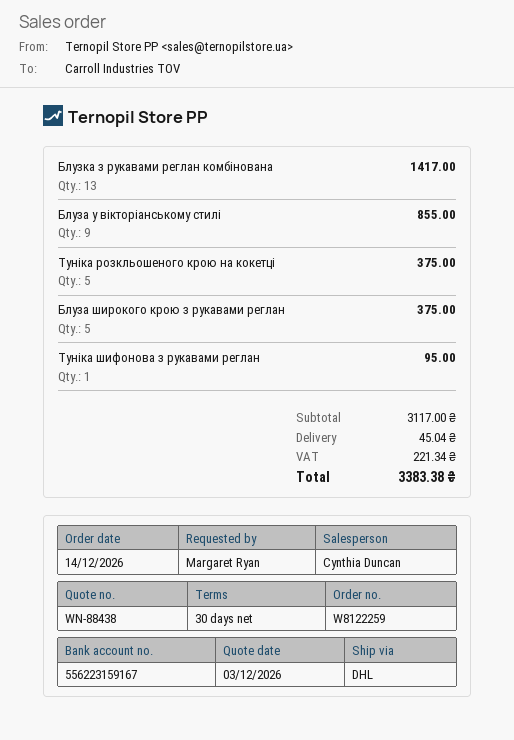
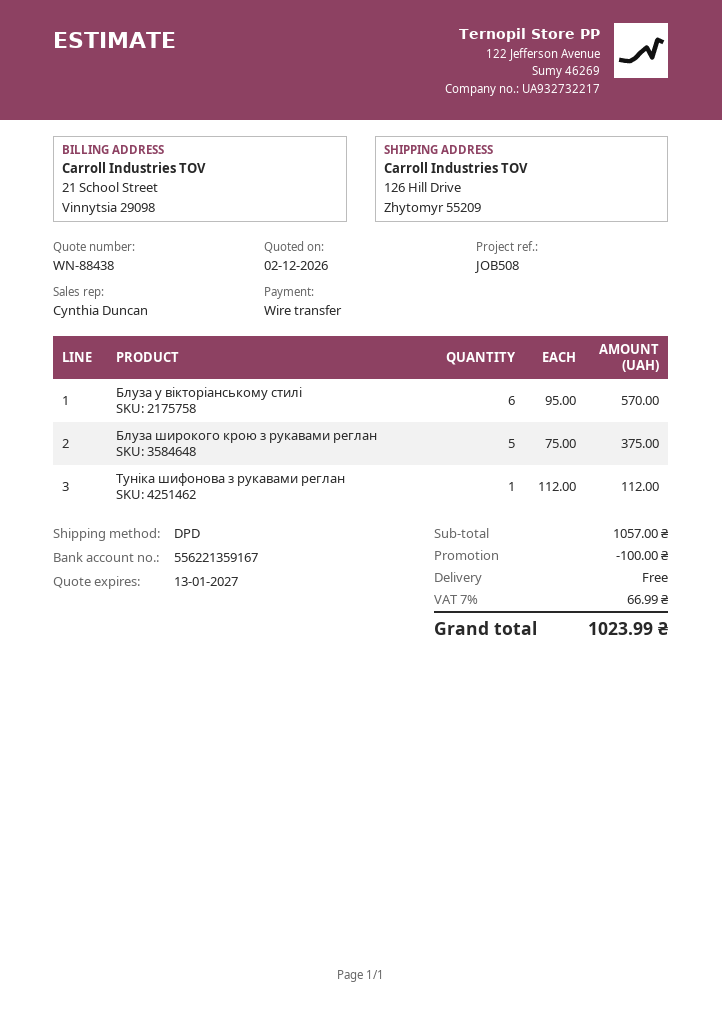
quote date: 2026-12-03 -> 2026-12-02
bank account: 556223159167 -> 556221359167
shipping method: DHL -> DPD
Блузка з рукавами реглан комбінована: 13 for 1417.00 -> none
Блуза у вікторіанському стилі: 9 for 855.00 -> 6 for 570.00
Туніка розкльошеного крою на кокетці: 5 for 375.00 -> none
Туніка шифонова з рукавами реглан: 1 for 95.00 -> 1 for 112.00
subtotal: 3117.00 -> 1057.00
discount: none -> 100.00
shipping: 45.04 -> 0.00
tax: 221.34 -> 66.99
total: 3383.38 -> 1023.99

